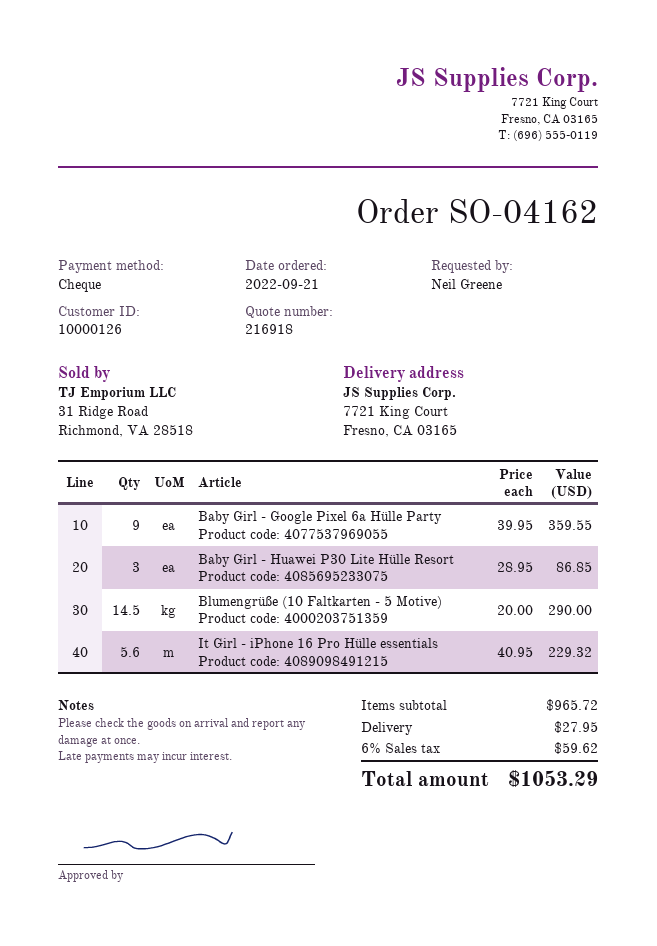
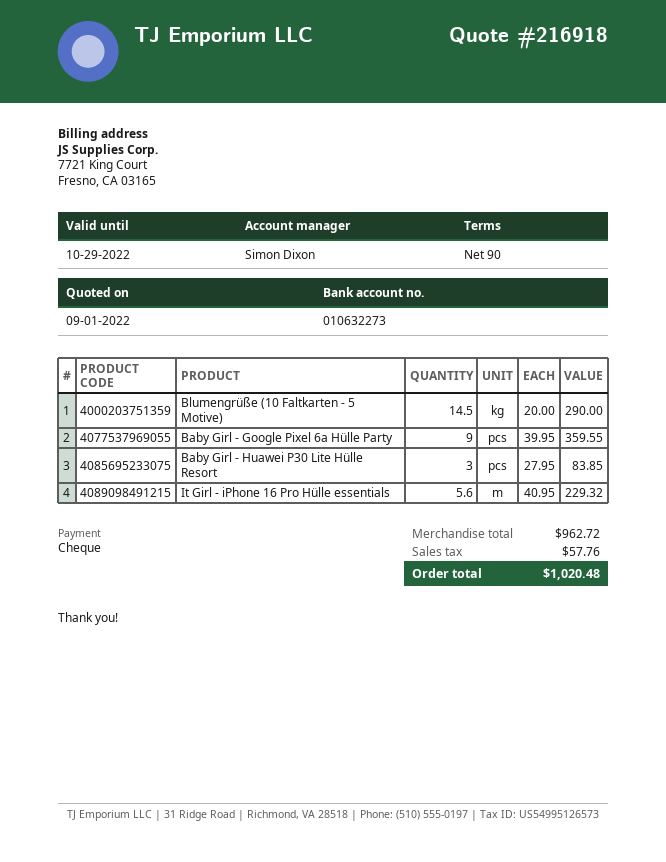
Baby Girl - Huawei P30 Lite Hülle Resort: 3 x 28.95 = 86.85 -> 3 x 27.95 = 83.85
subtotal: 965.72 -> 962.72
shipping: 27.95 -> none
tax: 59.62 -> 57.76
total: 1053.29 -> 1020.48

